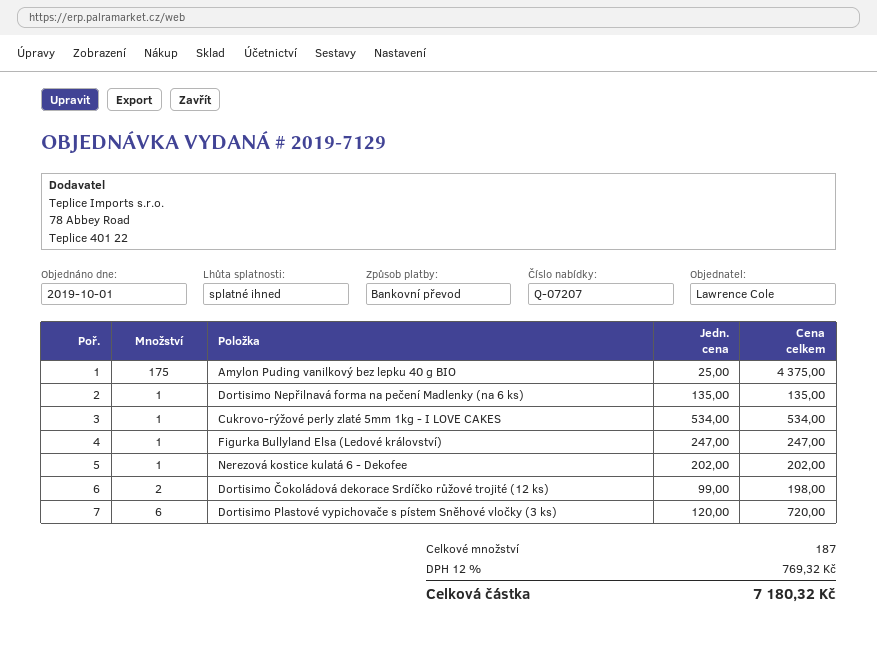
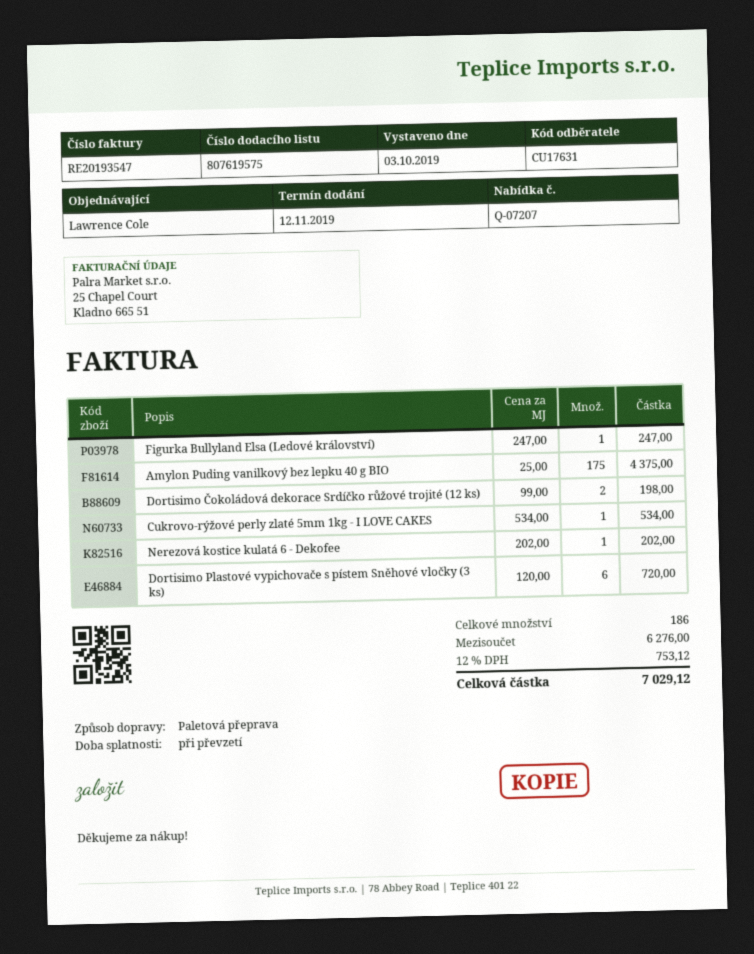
Dortisimo Nepřilnavá forma na pečení Madlenky (na 6 ks): 1 x 135.00 = 135.00 -> none
total quantity: 187 -> 186
tax: 12% = 769.32 -> 12% = 753.12
total: 7180.32 -> 7029.12

